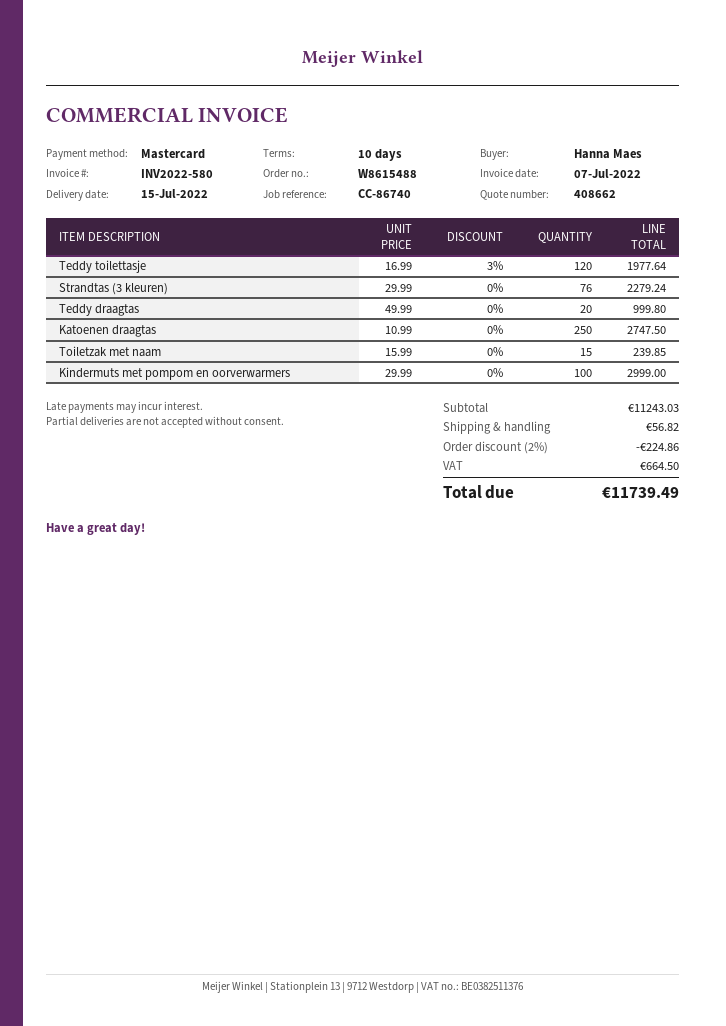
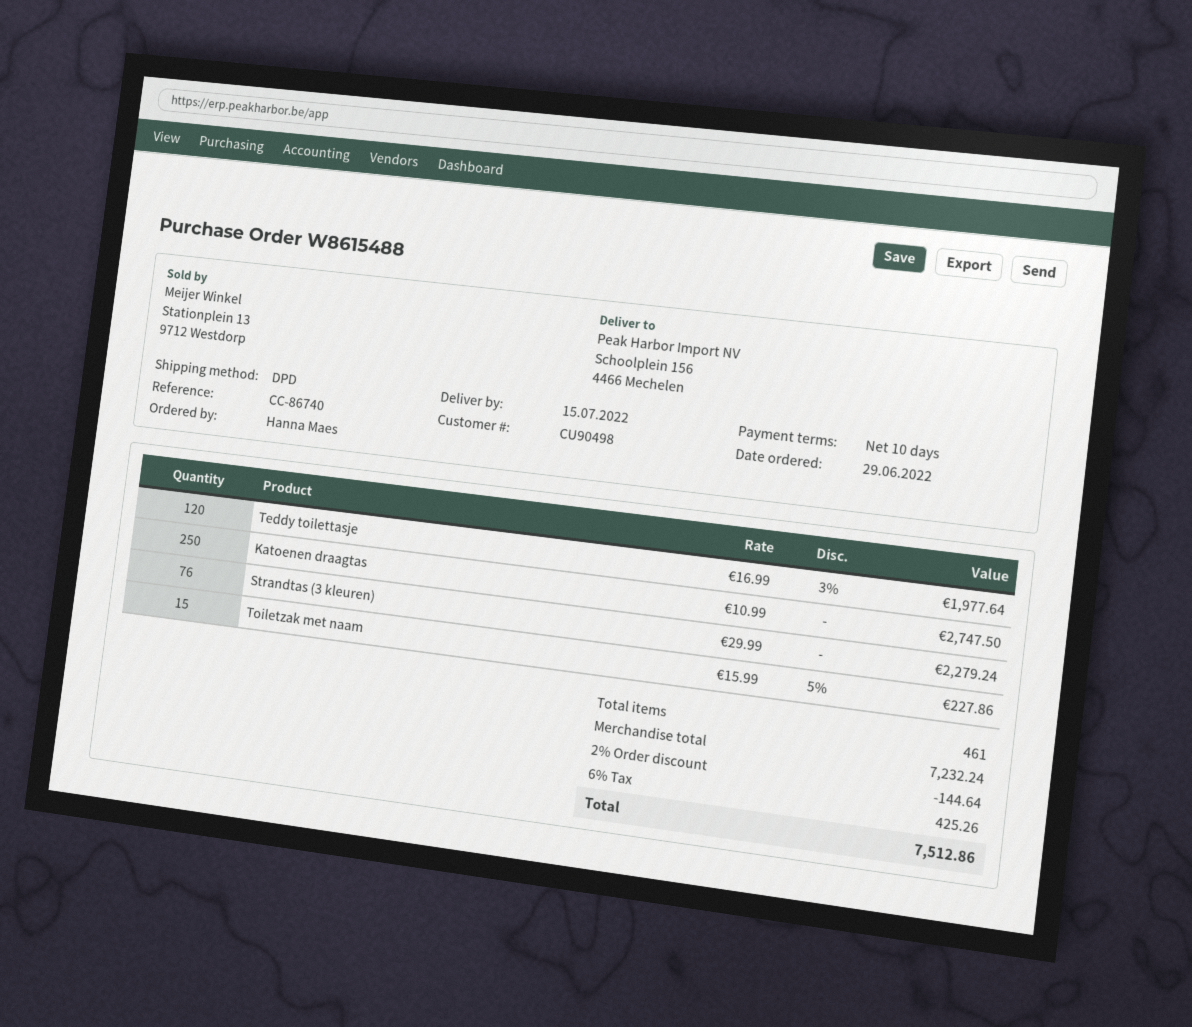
Teddy draagtas: 20 x 49.99 = 999.80 -> none
Toiletzak met naam: 15 x 15.99 = 239.85 -> 15 x 15.99 - 5% = 227.86
Kindermuts met pompom en oorverwarmers: 100 x 29.99 = 2999.00 -> none
subtotal: 11243.03 -> 7232.24
discount: 2% = 224.86 -> 2% = 144.64
shipping: 56.82 -> none
tax: 664.50 -> 425.26
total: 11739.49 -> 7512.86

